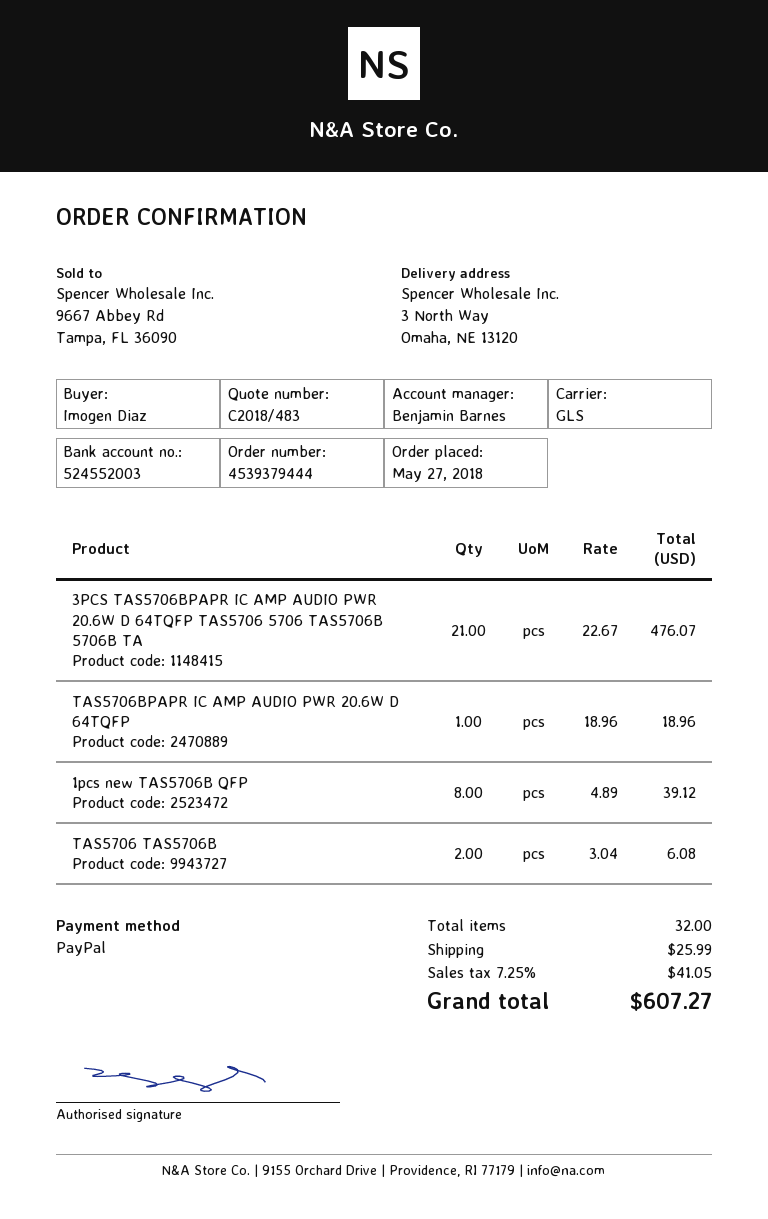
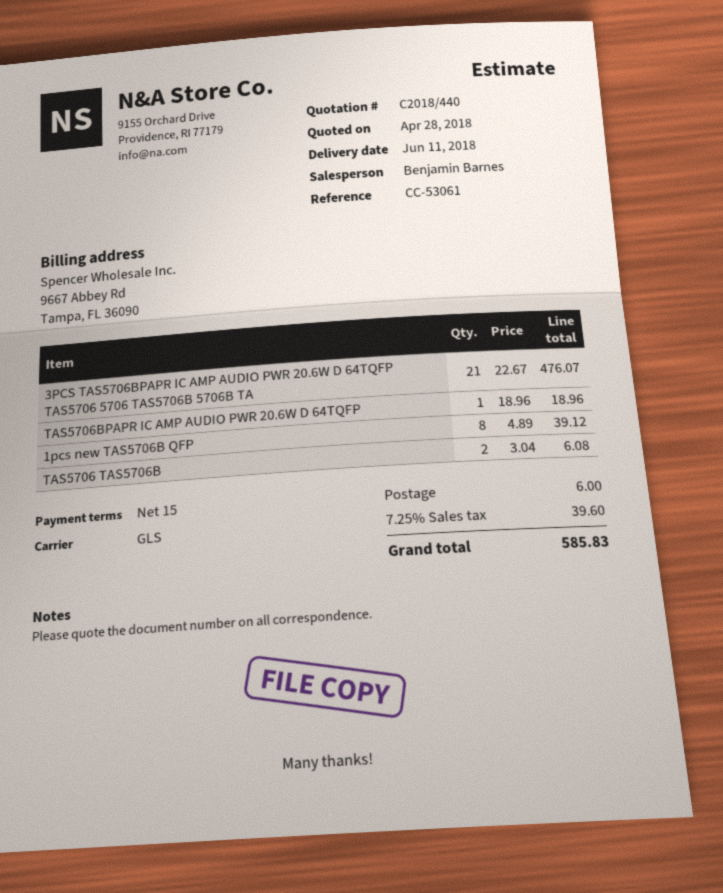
quote number: C2018/483 -> C2018/440
shipping: 25.99 -> 6.00
tax: 7.25% = 41.05 -> 7.25% = 39.60
total: 607.27 -> 585.83

